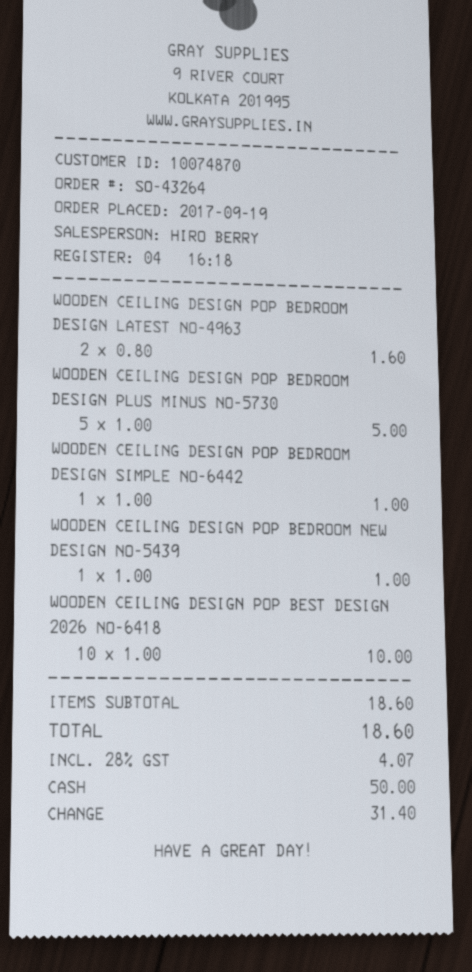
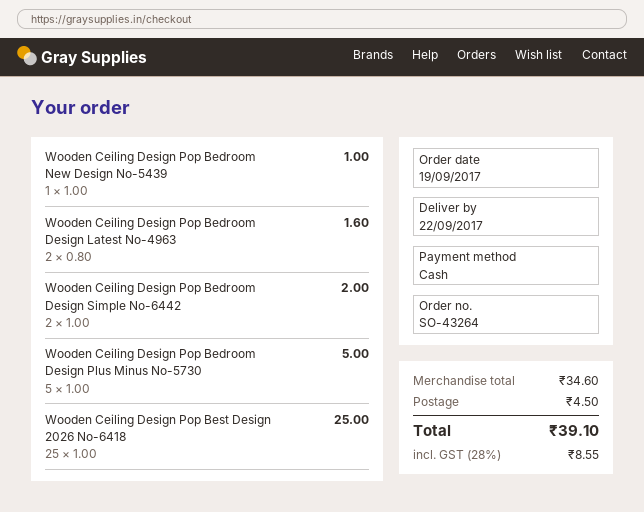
WOODEN CEILING DESIGN POP BEDROOM DESIGN SIMPLE NO-6442: 1 x 1.00 = 1.00 -> 2 x 1.00 = 2.00
WOODEN CEILING DESIGN POP BEST DESIGN 2026 NO-6418: 10 x 1.00 = 10.00 -> 25 x 1.00 = 25.00
subtotal: 18.60 -> 34.60
shipping: none -> 4.50
tax: 28% = 4.07 -> 28% = 8.55
total: 18.60 -> 39.10

